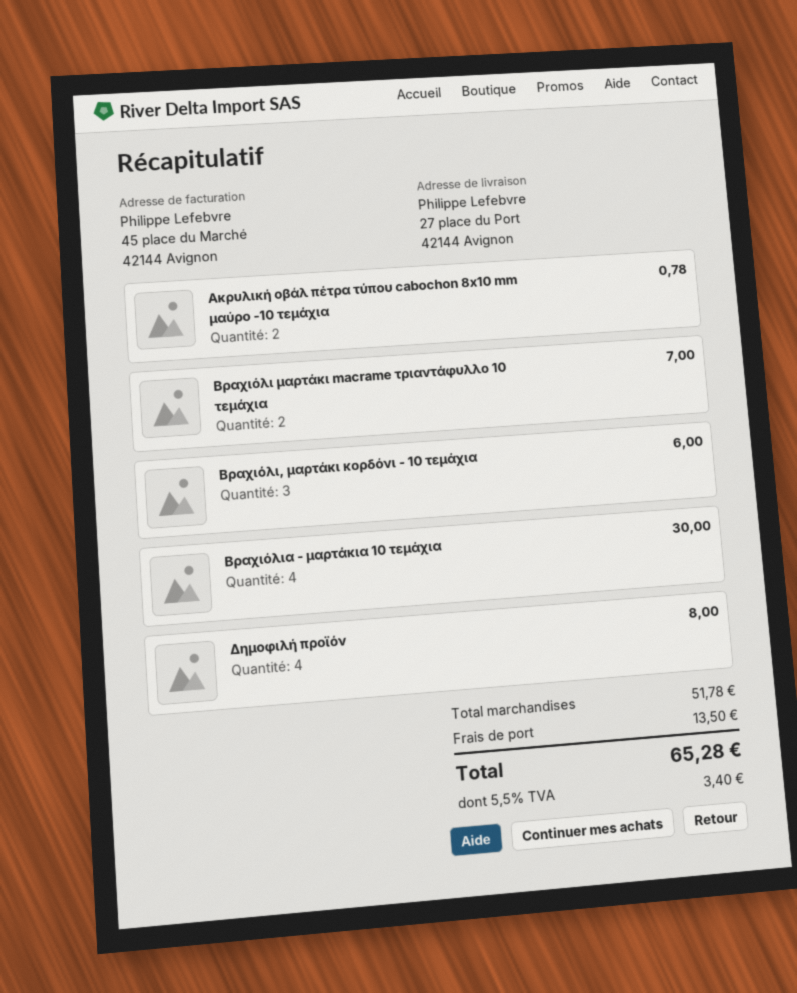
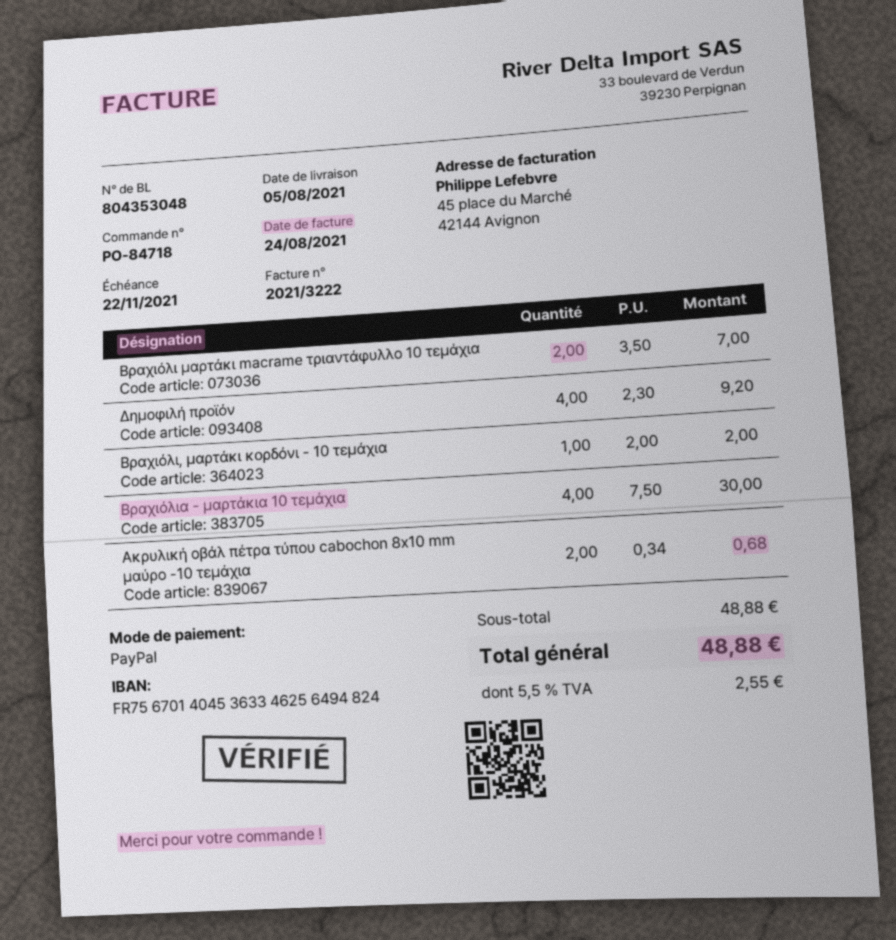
Ακρυλική οβάλ πέτρα τύπου cabochon 8x10 mm μαύρο -10 τεμάχια: 2 for 0.78 -> 2 for 0.68
Βραχιόλι, μαρτάκι κορδόνι - 10 τεμάχια: 3 for 6.00 -> 1 for 2.00
Δημοφιλή προϊόν: 4 for 8.00 -> 4 for 9.20
subtotal: 51.78 -> 48.88
shipping: 13.50 -> none
tax: 5.5% = 3.40 -> 5.5% = 2.55
total: 65.28 -> 48.88

